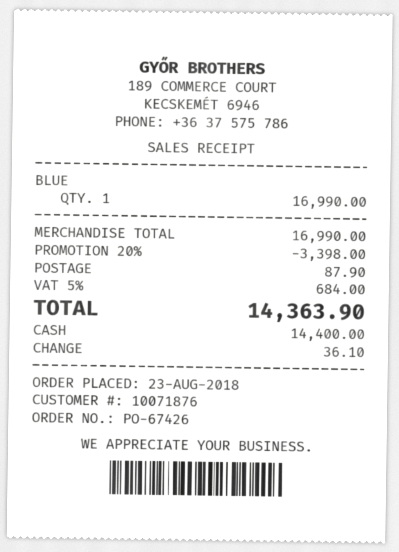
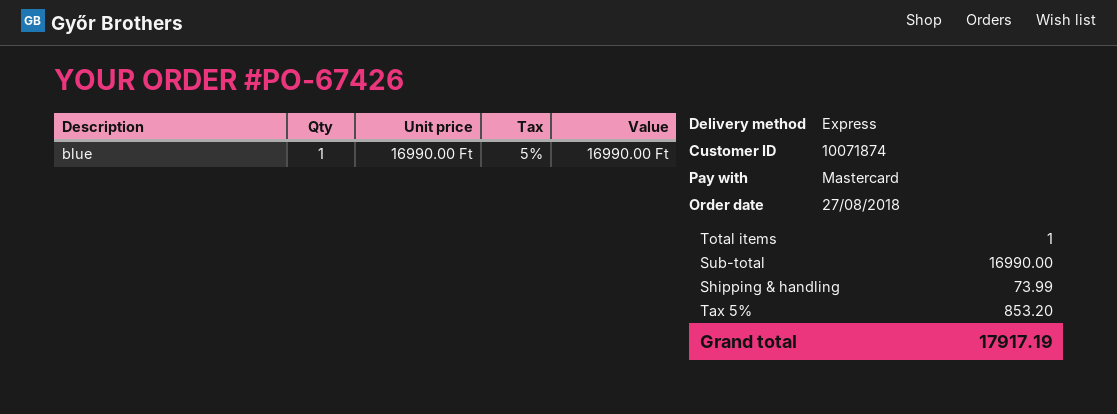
order date: 2018-08-23 -> 2018-08-27
customer number: 10071876 -> 10071874
payment method: cash -> Mastercard
discount: 20% = 3398.00 -> none
shipping: 87.90 -> 73.99
tax: 5% = 684.00 -> 5% = 853.20
total: 14363.90 -> 17917.19

